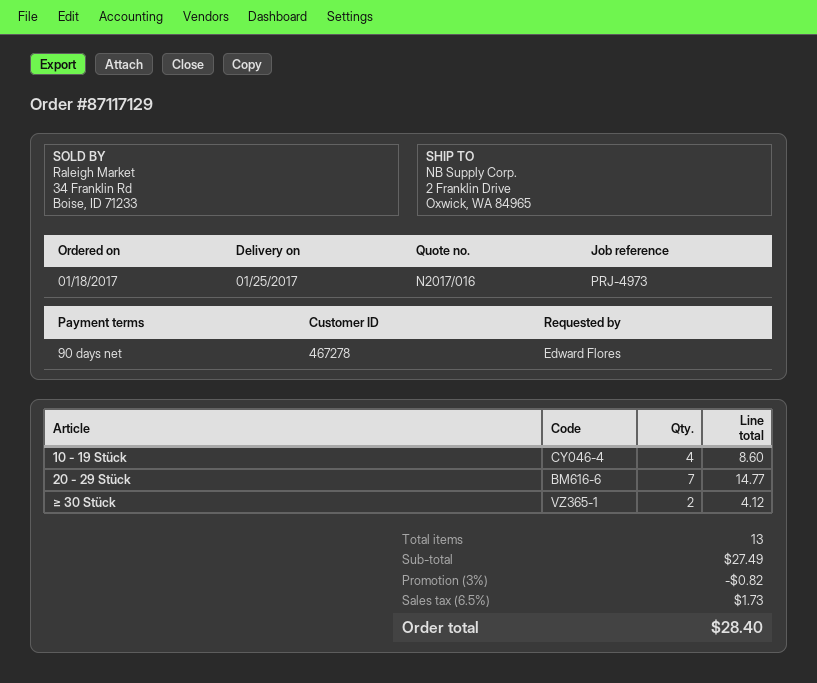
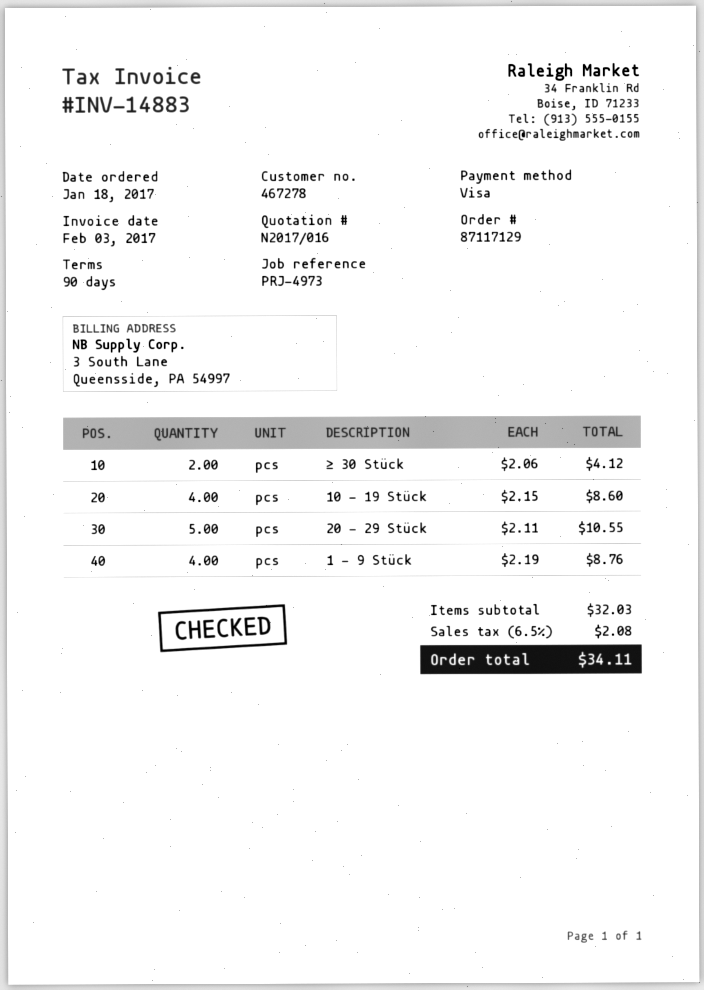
20 - 29 Stück: 7 for 14.77 -> 5 for 10.55
1 - 9 Stück: none -> 4 for 8.76
subtotal: 27.49 -> 32.03
discount: 3% = 0.82 -> none
tax: 6.5% = 1.73 -> 6.5% = 2.08
total: 28.40 -> 34.11

